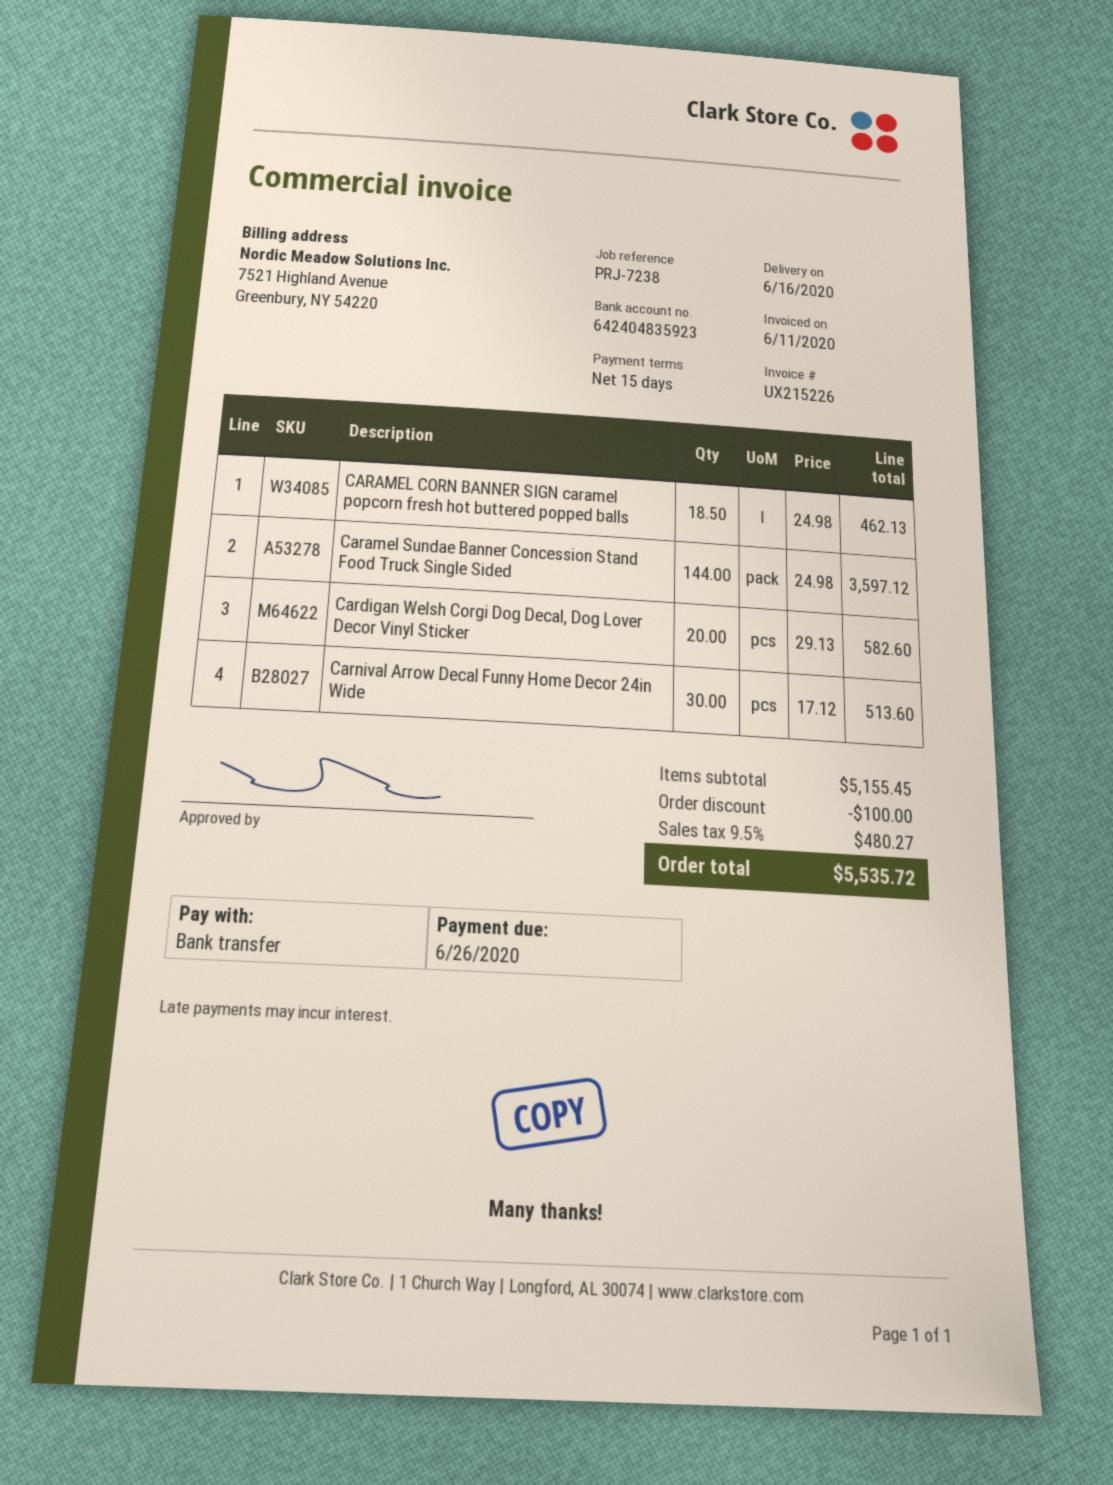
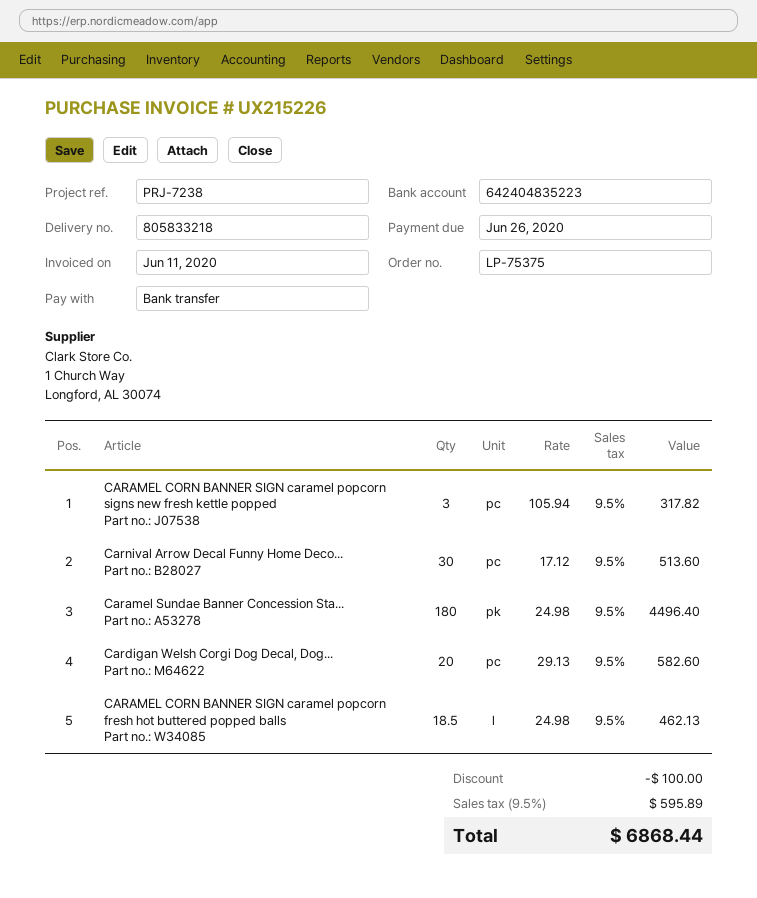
bank account: 642404835923 -> 642404835223
Caramel Sundae Banner Concession Stand Food Truck Single Sided: 144 x 24.98 = 3597.12 -> 180 x 24.98 = 4496.40
CARAMEL CORN BANNER SIGN caramel popcorn signs new fresh kettle popped: none -> 3 x 105.94 = 317.82
tax: 9.5% = 480.27 -> 9.5% = 595.89
total: 5535.72 -> 6868.44

